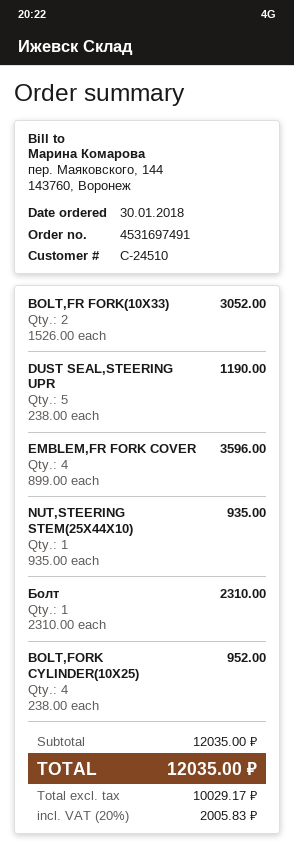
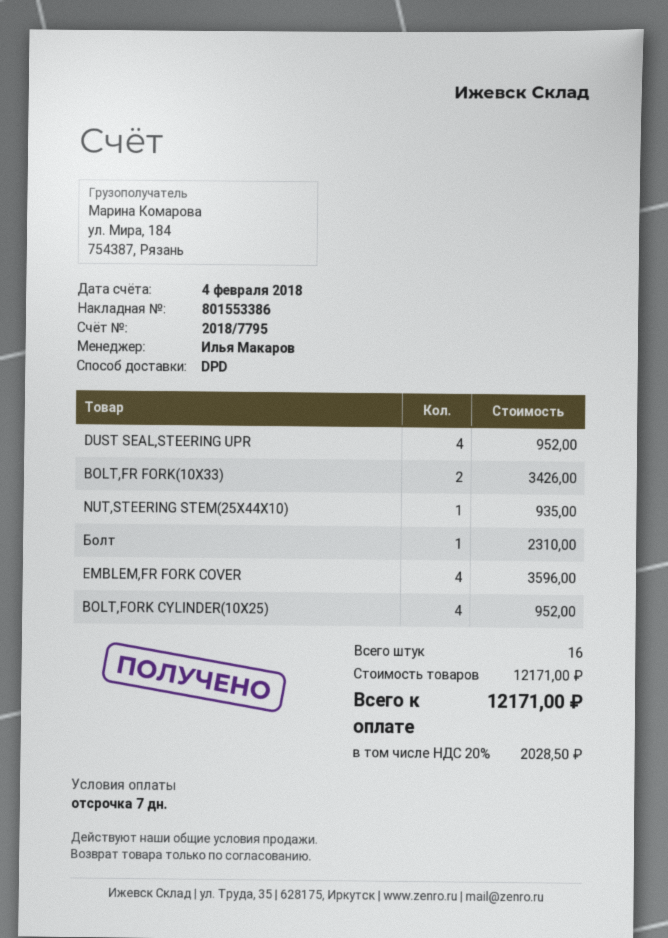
BOLT,FR FORK(10X33): 2 for 3052.00 -> 2 for 3426.00
DUST SEAL,STEERING UPR: 5 for 1190.00 -> 4 for 952.00
subtotal: 12035.00 -> 12171.00
tax: 20% = 2005.83 -> 20% = 2028.50
total: 12035.00 -> 12171.00

